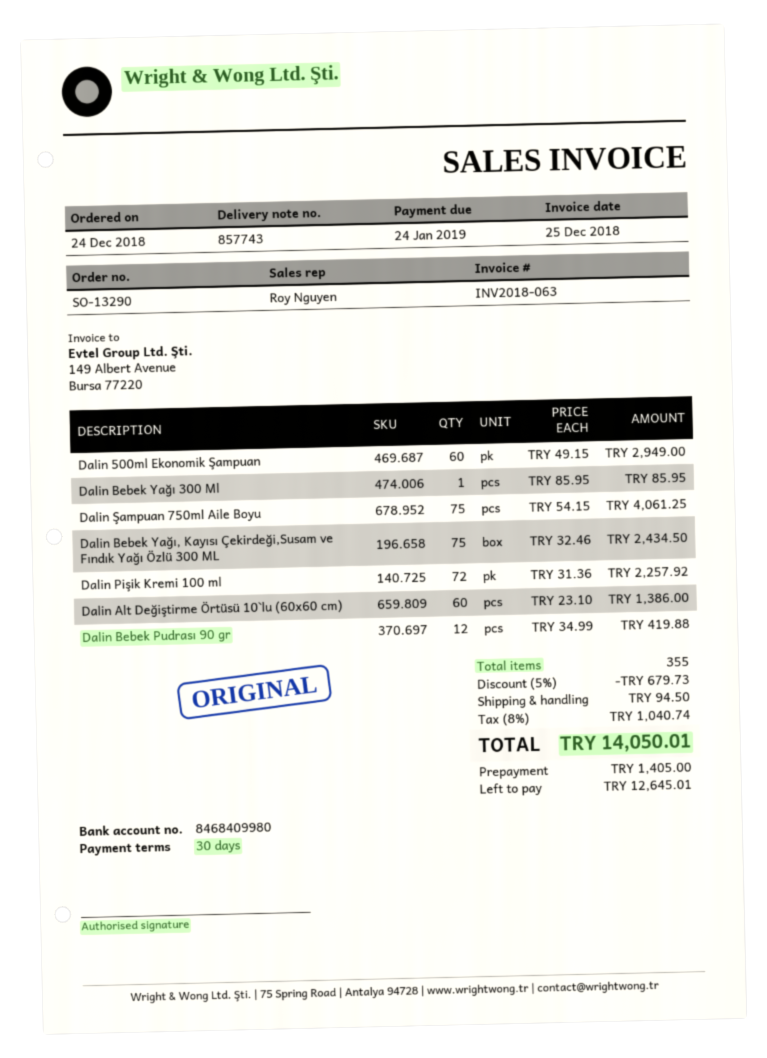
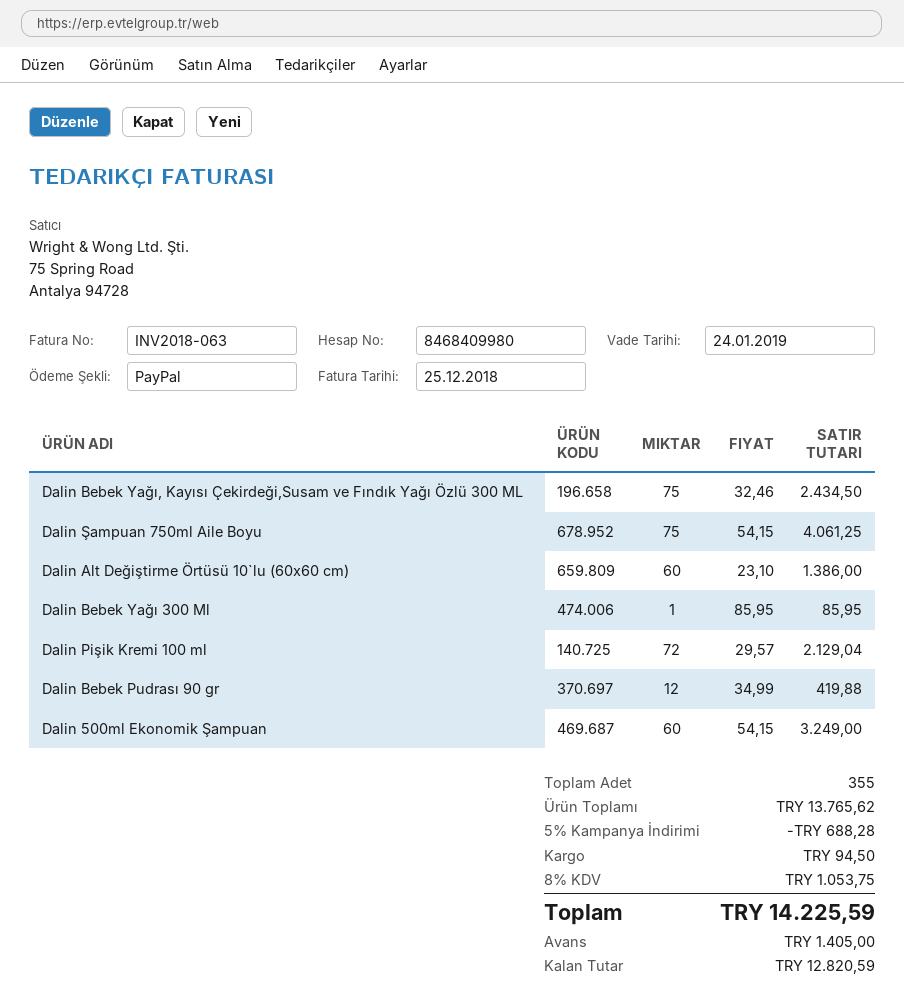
Dalin 500ml Ekonomik Şampuan: 60 x 49.15 = 2949.00 -> 60 x 54.15 = 3249.00
Dalin Pişik Kremi 100 ml: 72 x 31.36 = 2257.92 -> 72 x 29.57 = 2129.04
discount: 5% = 679.73 -> 5% = 688.28
tax: 8% = 1040.74 -> 8% = 1053.75
total: 14050.01 -> 14225.59
balance: 12645.01 -> 12820.59

